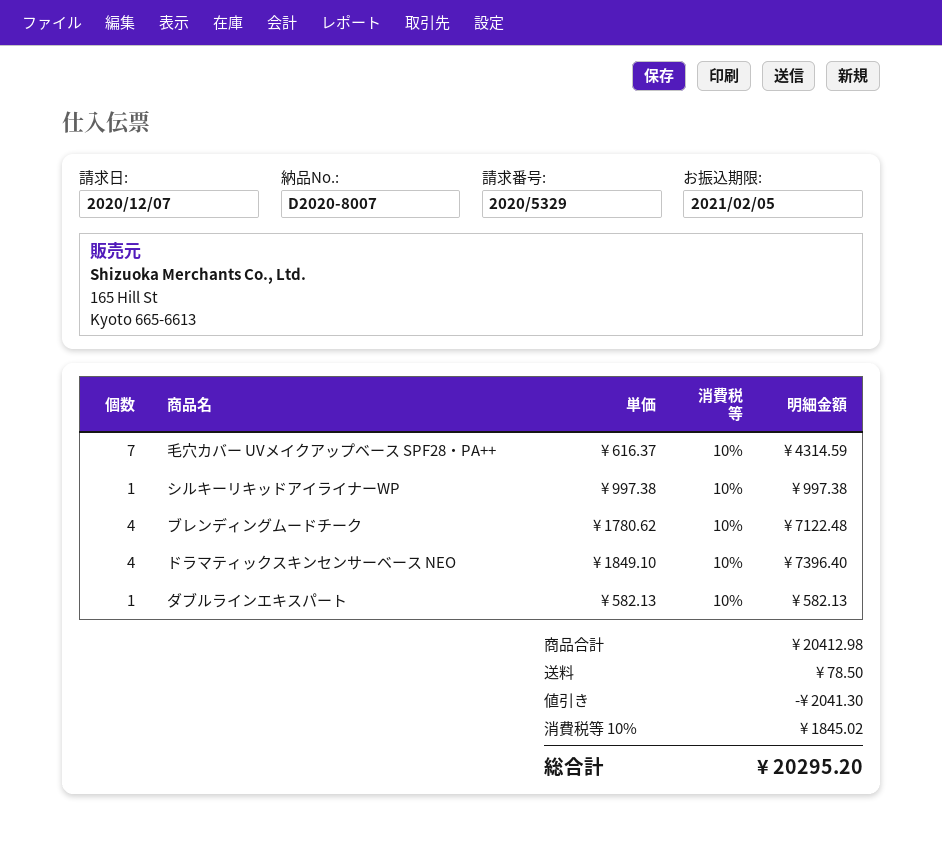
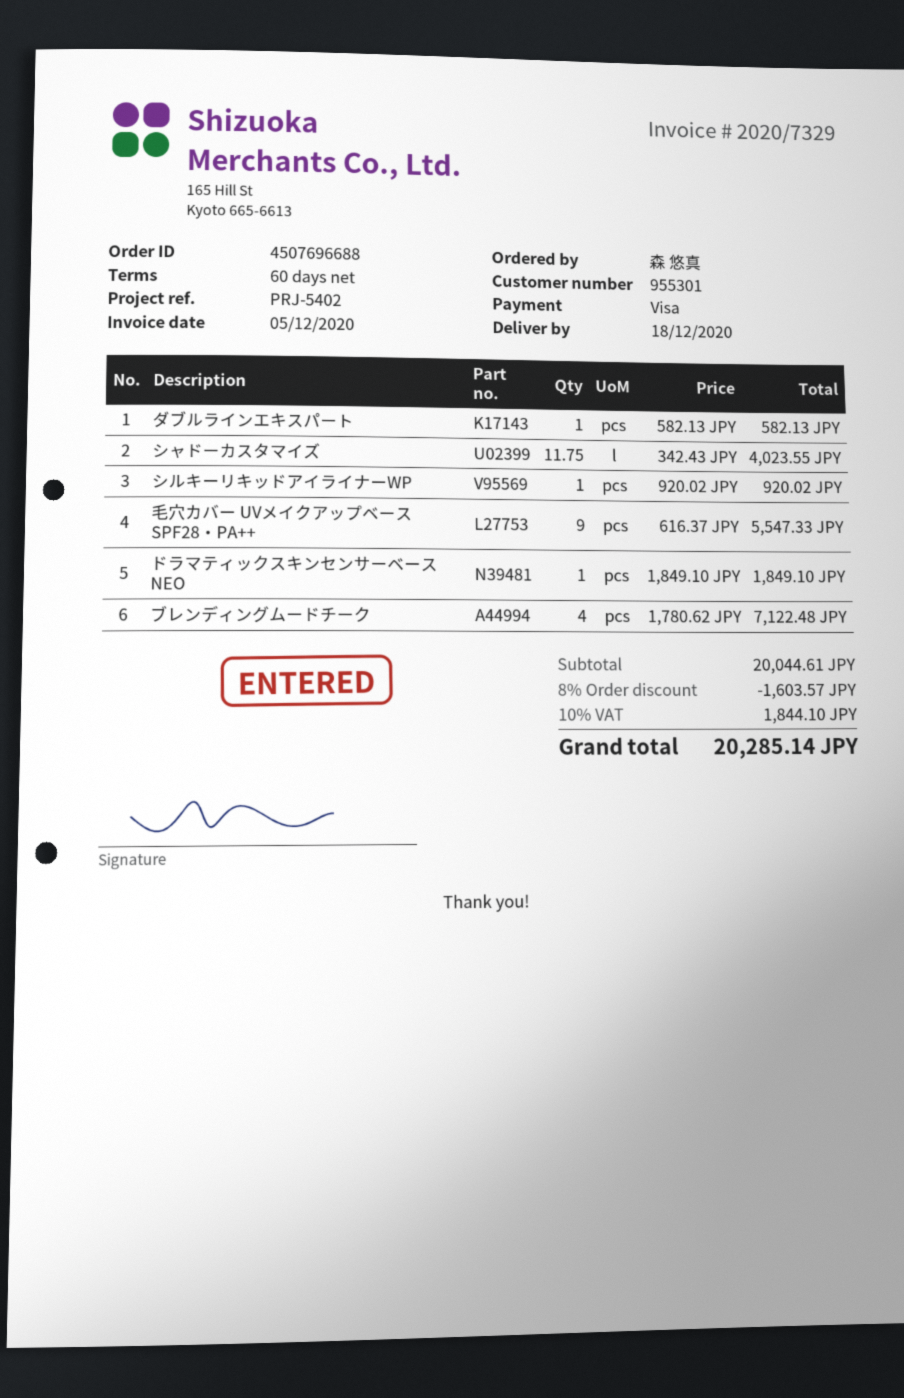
invoice number: 2020/5329 -> 2020/7329
invoice date: 2020-12-07 -> 2020-12-05
毛穴カバー UVメイクアップベース SPF28・PA++: 7 x 616.37 = 4314.59 -> 9 x 616.37 = 5547.33
シルキーリキッドアイライナーWP: 1 x 997.38 = 997.38 -> 1 x 920.02 = 920.02
ドラマティックスキンセンサーベース NEO: 4 x 1849.10 = 7396.40 -> 1 x 1849.10 = 1849.10
シャドーカスタマイズ: none -> 11.75 x 342.43 = 4023.55
subtotal: 20412.98 -> 20044.61
discount: 2041.30 -> 1603.57
shipping: 78.50 -> none
tax: 10% = 1845.02 -> 10% = 1844.10
total: 20295.20 -> 20285.14

